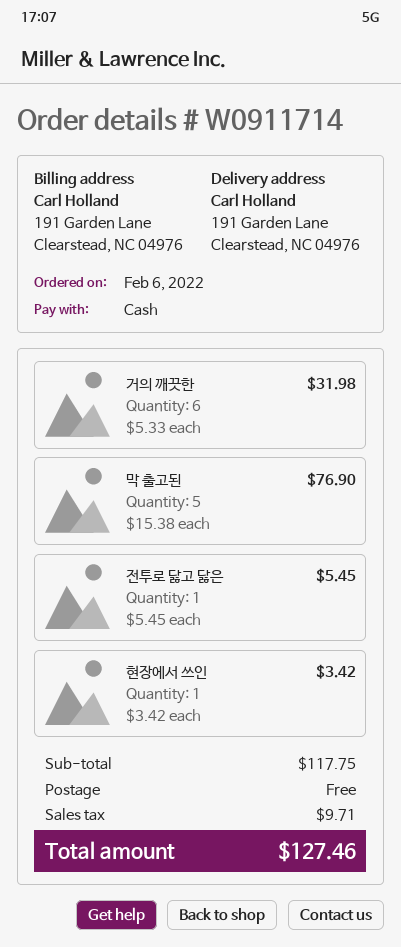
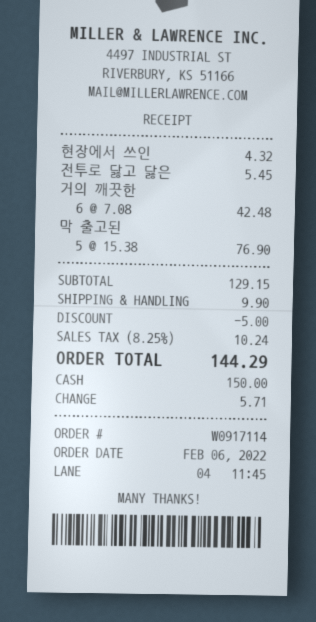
order number: W0911714 -> W0917114
거의 깨끗한: 6 x 5.33 = 31.98 -> 6 x 7.08 = 42.48
현장에서 쓰인: 1 x 3.42 = 3.42 -> 1 x 4.32 = 4.32
subtotal: 117.75 -> 129.15
discount: none -> 5.00
shipping: 0.00 -> 9.90
tax: 9.71 -> 10.24
total: 127.46 -> 144.29

